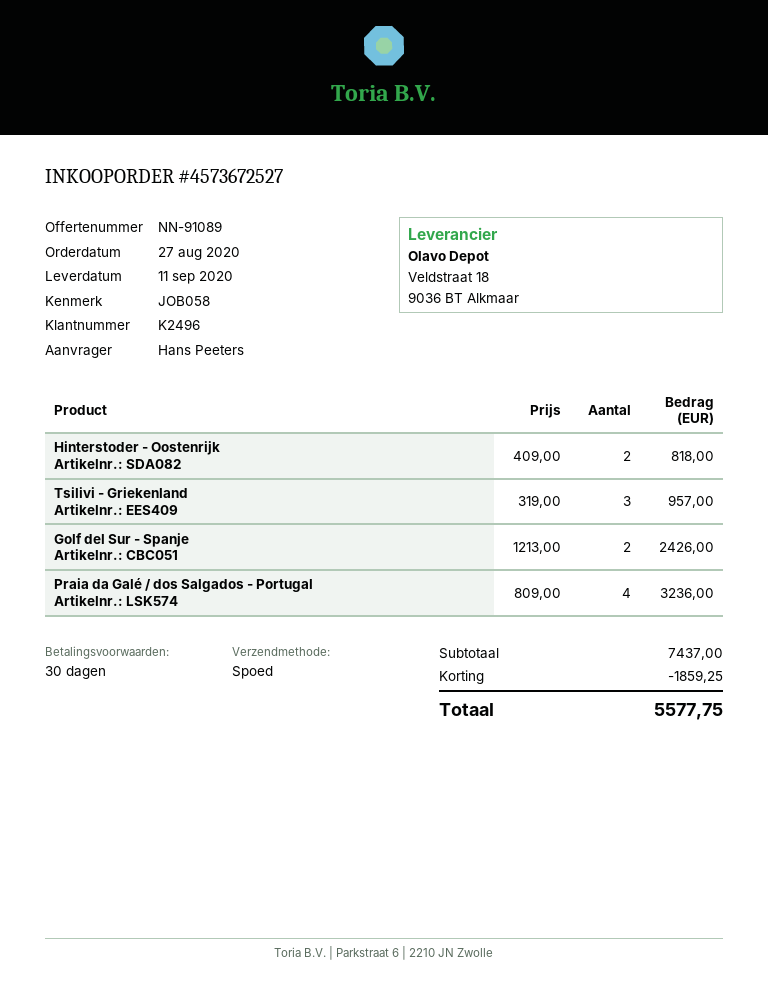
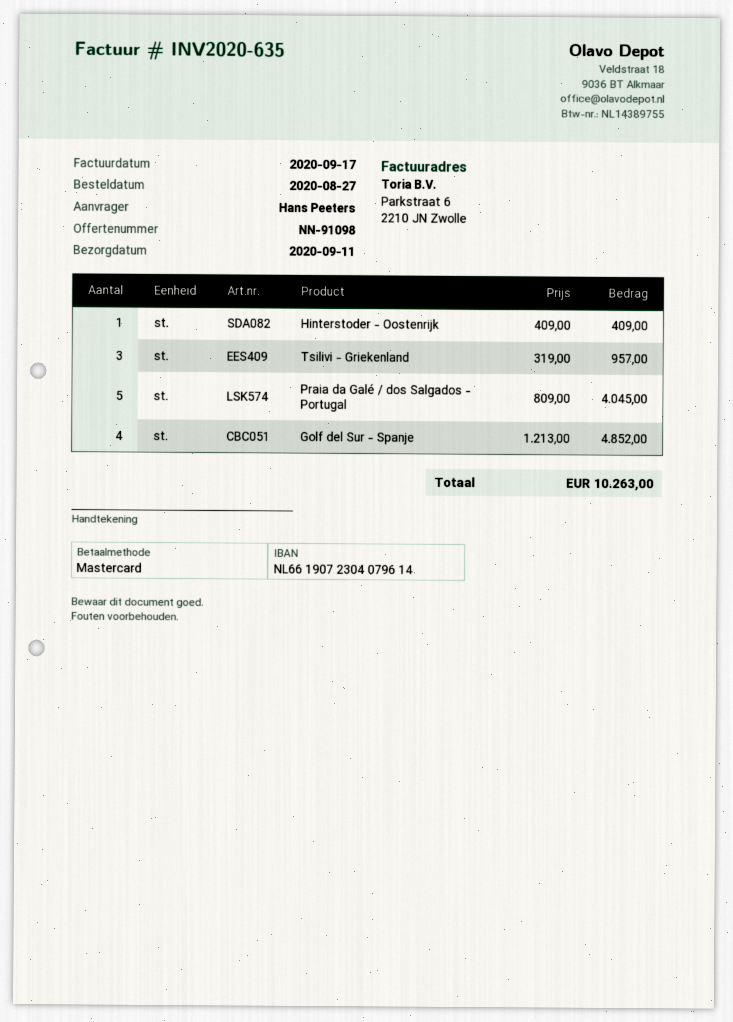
quote number: NN-91089 -> NN-91098
Hinterstoder - Oostenrijk: 2 x 409.00 = 818.00 -> 1 x 409.00 = 409.00
Golf del Sur - Spanje: 2 x 1213.00 = 2426.00 -> 4 x 1213.00 = 4852.00
Praia da Galé / dos Salgados - Portugal: 4 x 809.00 = 3236.00 -> 5 x 809.00 = 4045.00
discount: 1859.25 -> none
total: 5577.75 -> 10263.00

